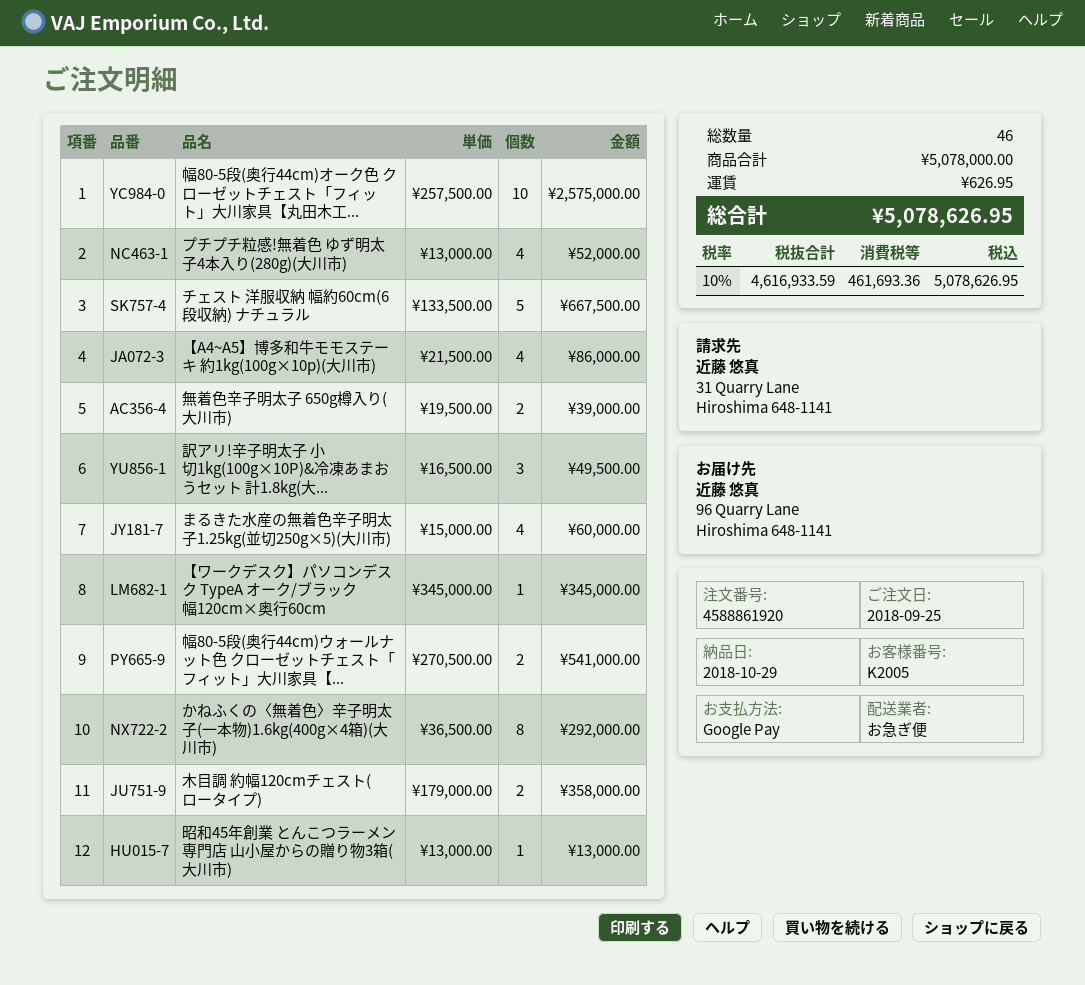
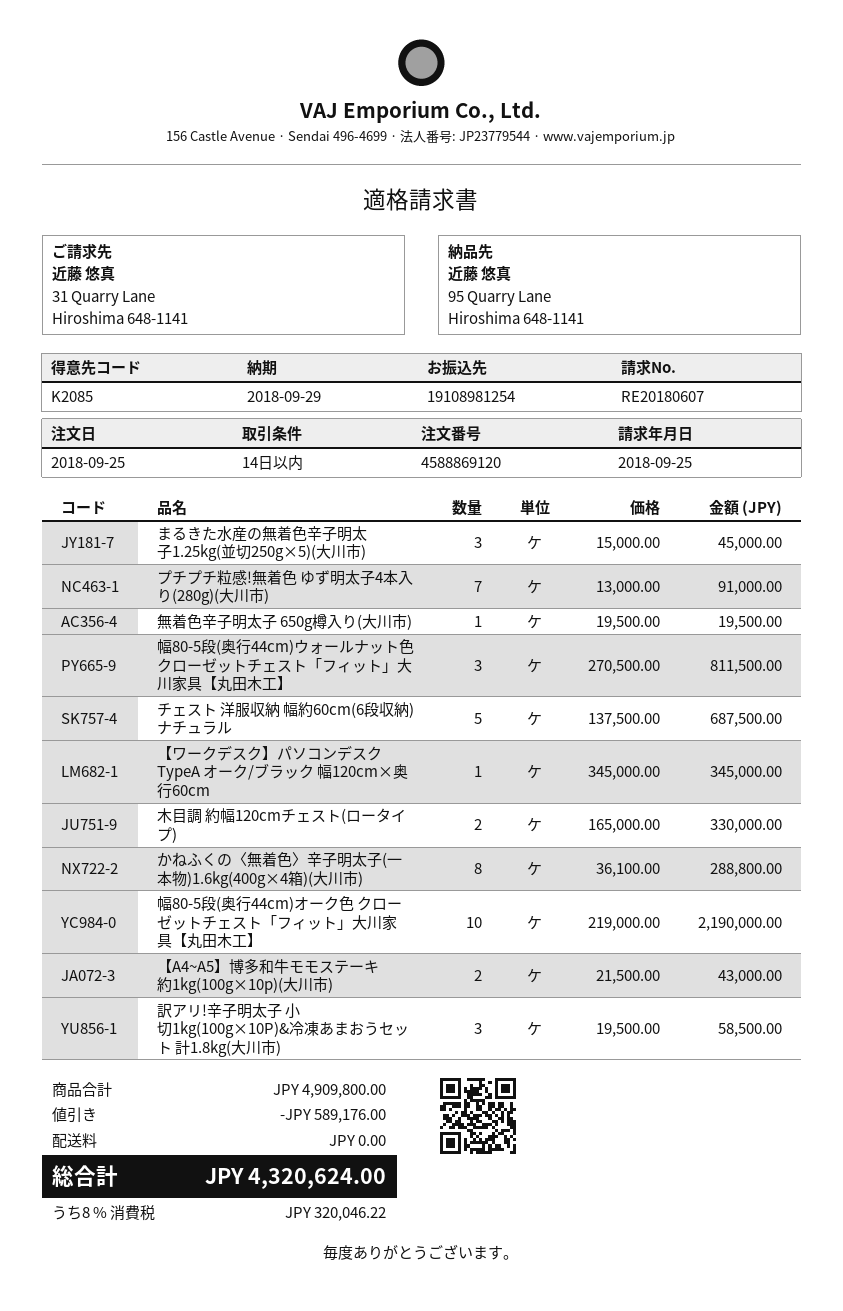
order number: 4588861920 -> 4588869120
delivery date: 2018-10-29 -> 2018-09-29
customer number: K2005 -> K2085
ship to: 96 Quarry Lane, Hiroshima 648-1141 -> 95 Quarry Lane, Hiroshima 648-1141
幅80-5段(奥行44cm)オーク色 クローゼットチェスト「フィット」大川家具【丸田木工...: 10 x 257500.00 = 2575000.00 -> 10 x 219000.00 = 2190000.00
プチプチ粒感!無着色 ゆず明太子4本入り(280g)(大川市): 4 x 13000.00 = 52000.00 -> 7 x 13000.00 = 91000.00
チェスト 洋服収納 幅約60cm(6段収納) ナチュラル: 5 x 133500.00 = 667500.00 -> 5 x 137500.00 = 687500.00
【A4~A5】博多和牛モモステーキ 約1kg(100g×10p)(大川市): 4 x 21500.00 = 86000.00 -> 2 x 21500.00 = 43000.00
無着色辛子明太子 650g樽入り(大川市): 2 x 19500.00 = 39000.00 -> 1 x 19500.00 = 19500.00
訳アリ!辛子明太子 小切1kg(100g×10P)&冷凍あまおうセット 計1.8kg(大...: 3 x 16500.00 = 49500.00 -> 3 x 19500.00 = 58500.00
まるきた水産の無着色辛子明太子1.25kg(並切250g×5)(大川市): 4 x 15000.00 = 60000.00 -> 3 x 15000.00 = 45000.00
幅80-5段(奥行44cm)ウォールナット色 クローゼットチェスト「フィット」大川家具【...: 2 x 270500.00 = 541000.00 -> 3 x 270500.00 = 811500.00
かねふくの〈無着色〉辛子明太子(一本物)1.6kg(400g×4箱)(大川市): 8 x 36500.00 = 292000.00 -> 8 x 36100.00 = 288800.00
木目調 約幅120cmチェスト(ロータイプ): 2 x 179000.00 = 358000.00 -> 2 x 165000.00 = 330000.00
昭和45年創業 とんこつラーメン専門店 山小屋からの贈り物3箱(大川市): 1 x 13000.00 = 13000.00 -> none
subtotal: 5078000.00 -> 4909800.00
discount: none -> 589176.00
shipping: 626.95 -> 0.00
tax: 10% = 461693.36 -> 8% = 320046.22
total: 5078626.95 -> 4320624.00

